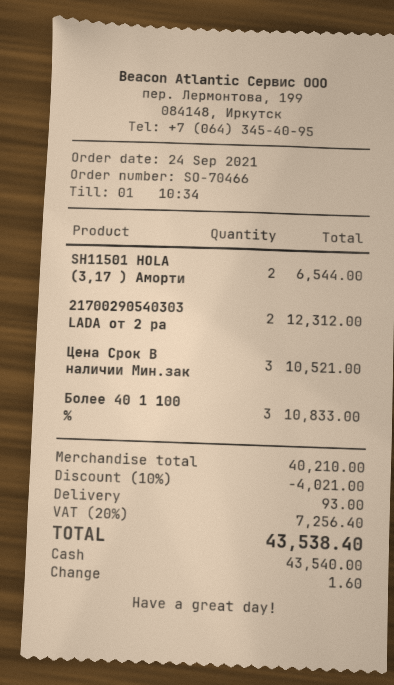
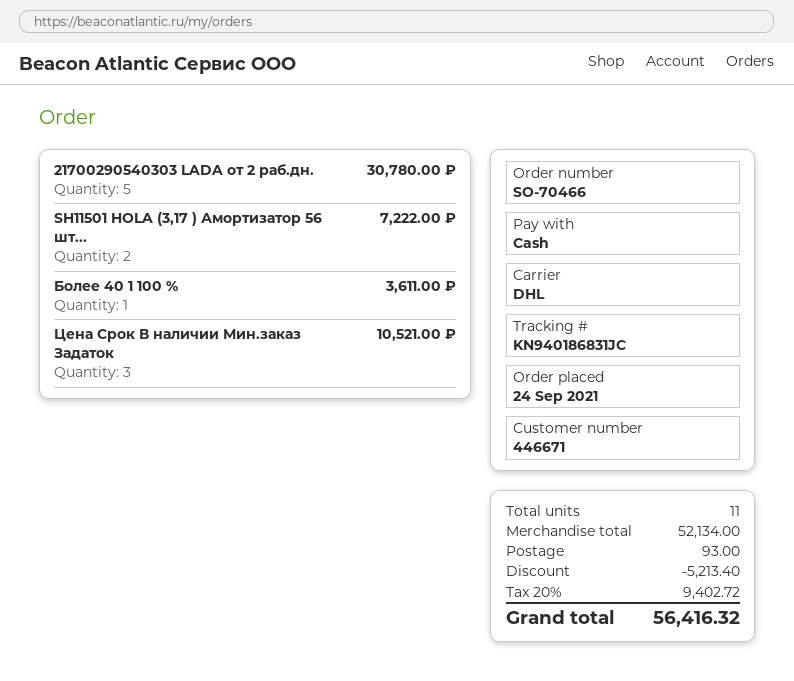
SH11501 HOLA (3,17 ) Аморти: 2 for 6544.00 -> 2 for 7222.00
21700290540303 LADA от 2 ра: 2 for 12312.00 -> 5 for 30780.00
Более 40 1 100 %: 3 for 10833.00 -> 1 for 3611.00
subtotal: 40210.00 -> 52134.00
discount: 4021.00 -> 5213.40
tax: 20% = 7256.40 -> 20% = 9402.72
total: 43538.40 -> 56416.32

